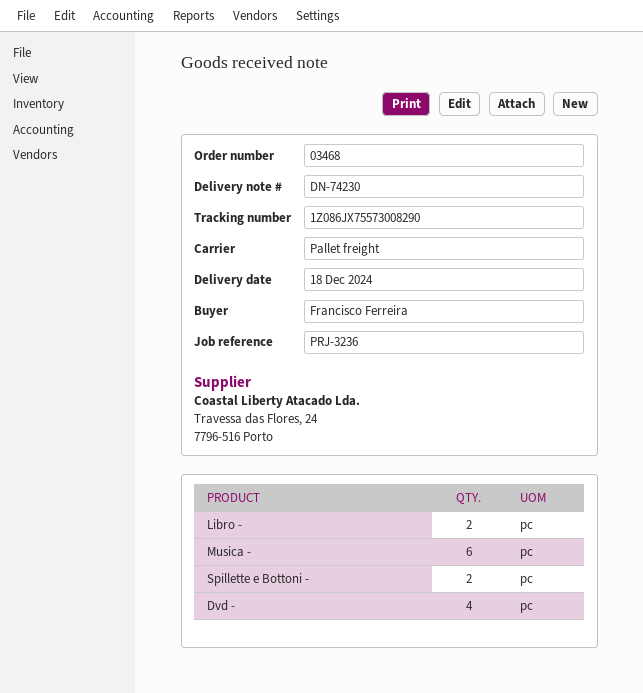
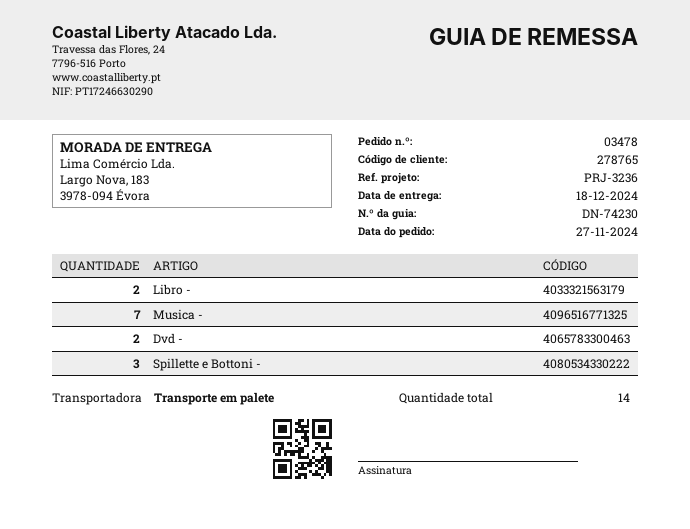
order number: 03468 -> 03478
Musica -: 6 -> 7
Spillette e Bottoni -: 2 -> 3
Dvd -: 4 -> 2

